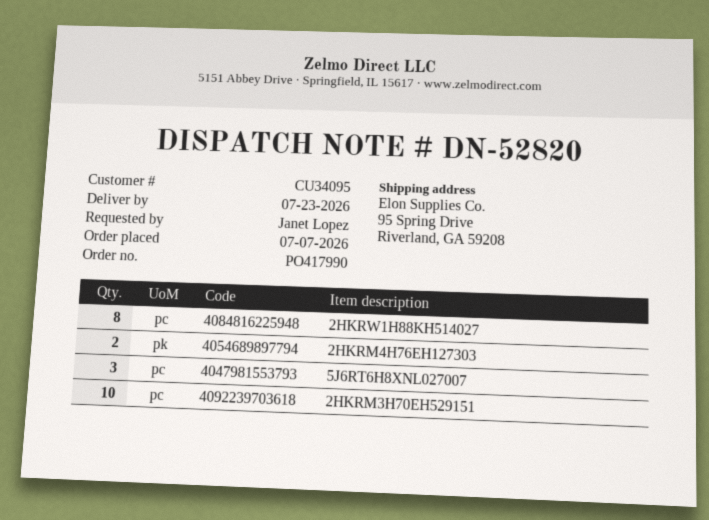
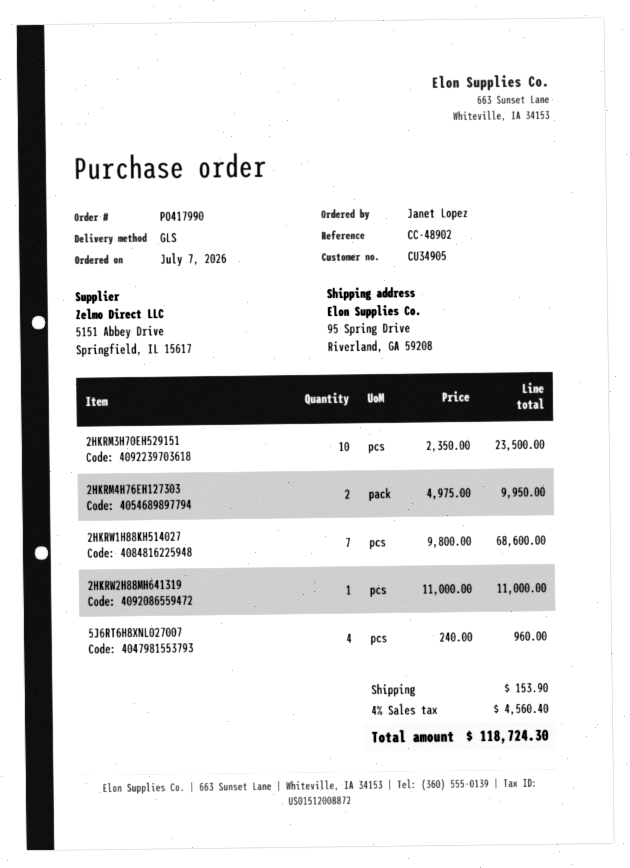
customer number: CU34095 -> CU34905
2HKRW1H88KH514027: 8 -> 7
5J6RT6H8XNL027007: 3 -> 4
2HKRW2H88MH641319: none -> 1

